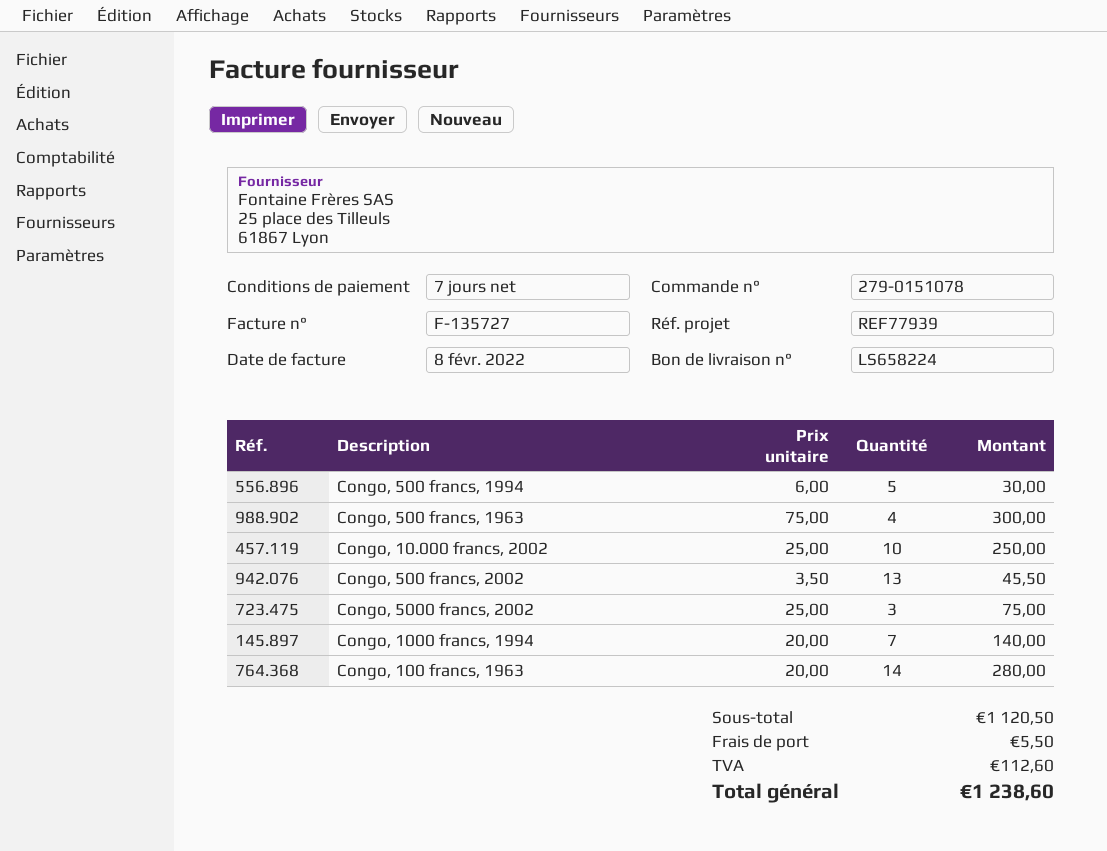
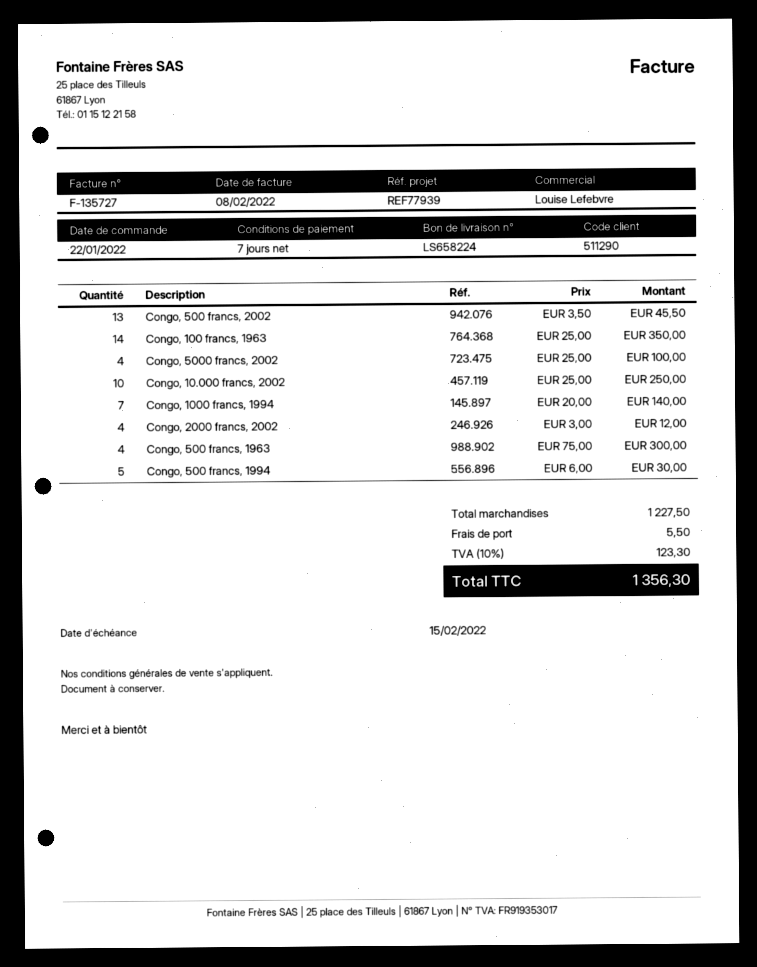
Congo, 5000 francs, 2002: 3 x 25.00 = 75.00 -> 4 x 25.00 = 100.00
Congo, 100 francs, 1963: 14 x 20.00 = 280.00 -> 14 x 25.00 = 350.00
Congo, 2000 francs, 2002: none -> 4 x 3.00 = 12.00
subtotal: 1120.50 -> 1227.50
tax: 112.60 -> 123.30
total: 1238.60 -> 1356.30

